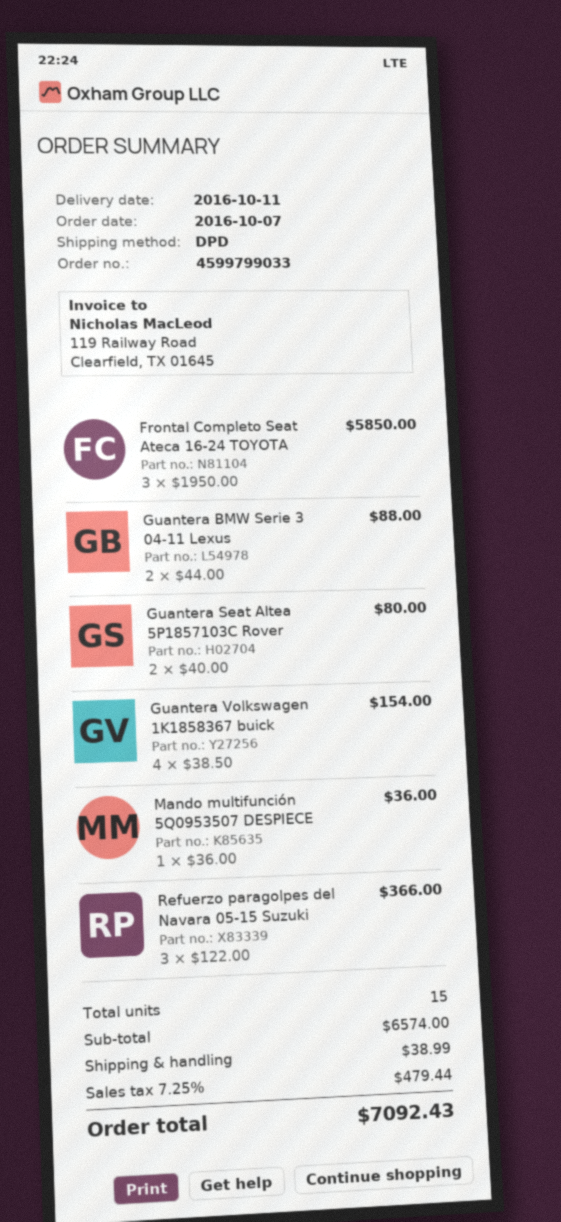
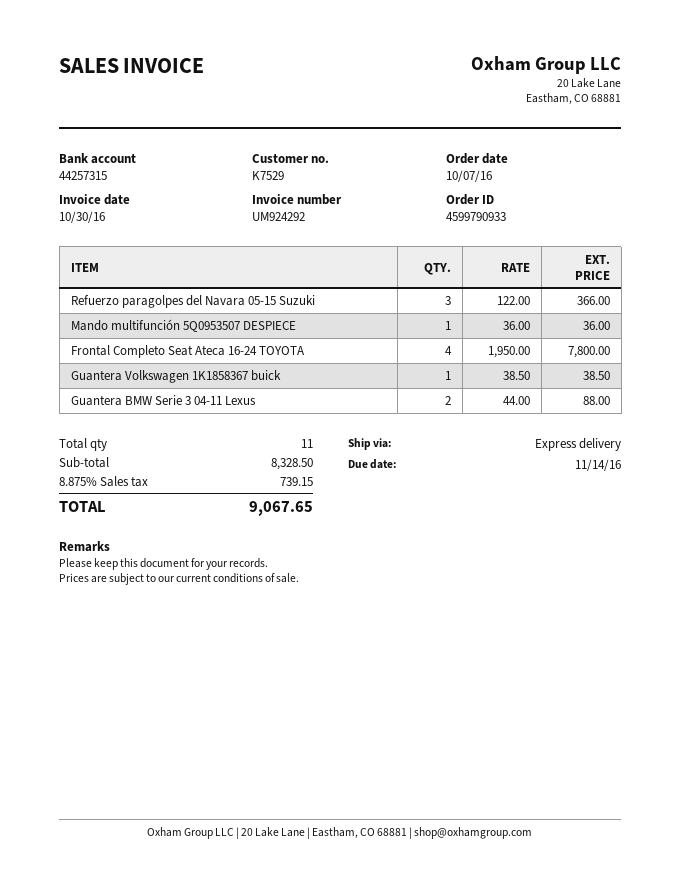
order number: 4599799033 -> 4599790933
shipping method: DPD -> express
Frontal Completo Seat Ateca 16-24 TOYOTA: 3 x 1950.00 = 5850.00 -> 4 x 1950.00 = 7800.00
Guantera Seat Altea 5P1857103C Rover: 2 x 40.00 = 80.00 -> none
Guantera Volkswagen 1K1858367 buick: 4 x 38.50 = 154.00 -> 1 x 38.50 = 38.50
total quantity: 15 -> 11
subtotal: 6574.00 -> 8328.50
shipping: 38.99 -> none
tax: 7.25% = 479.44 -> 8.875% = 739.15
total: 7092.43 -> 9067.65

